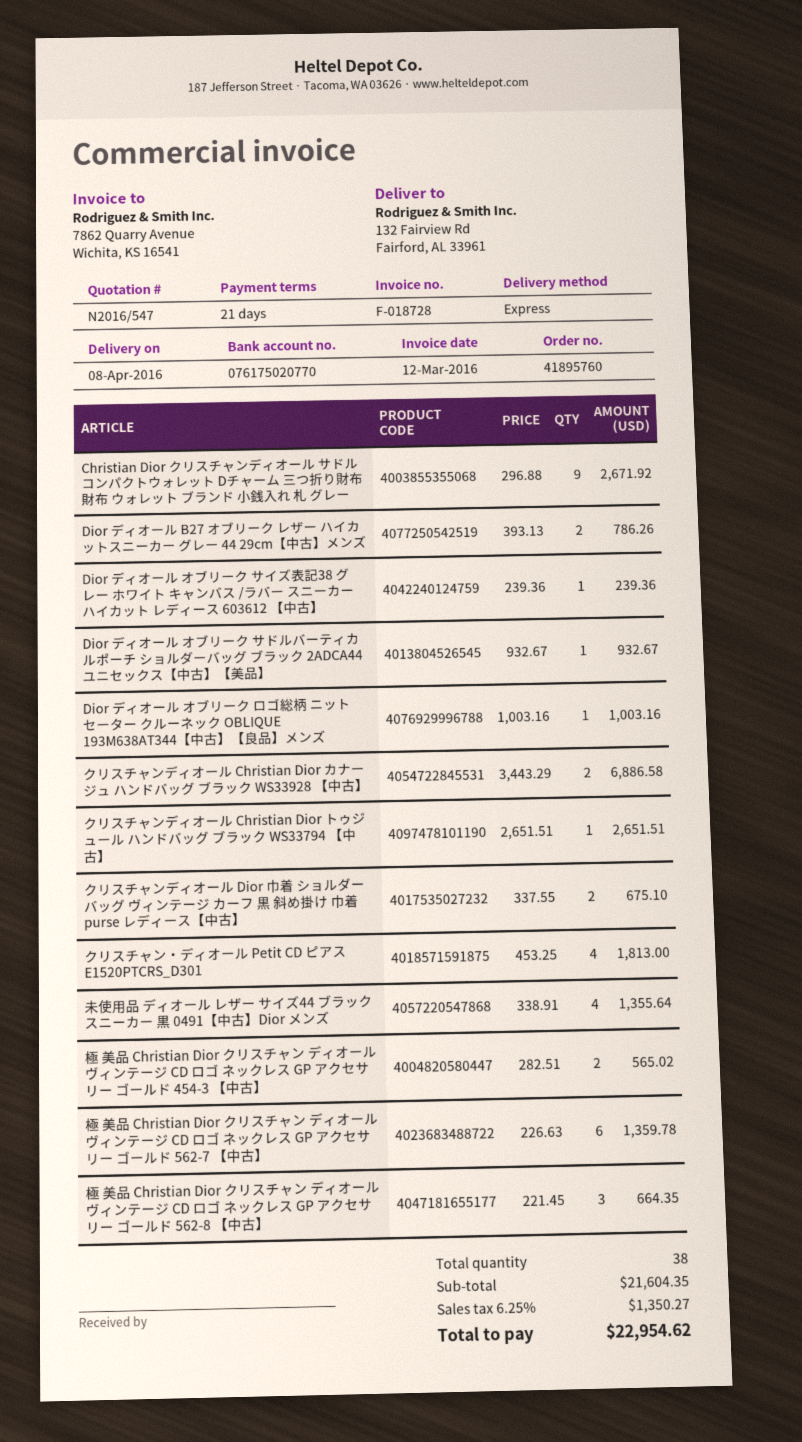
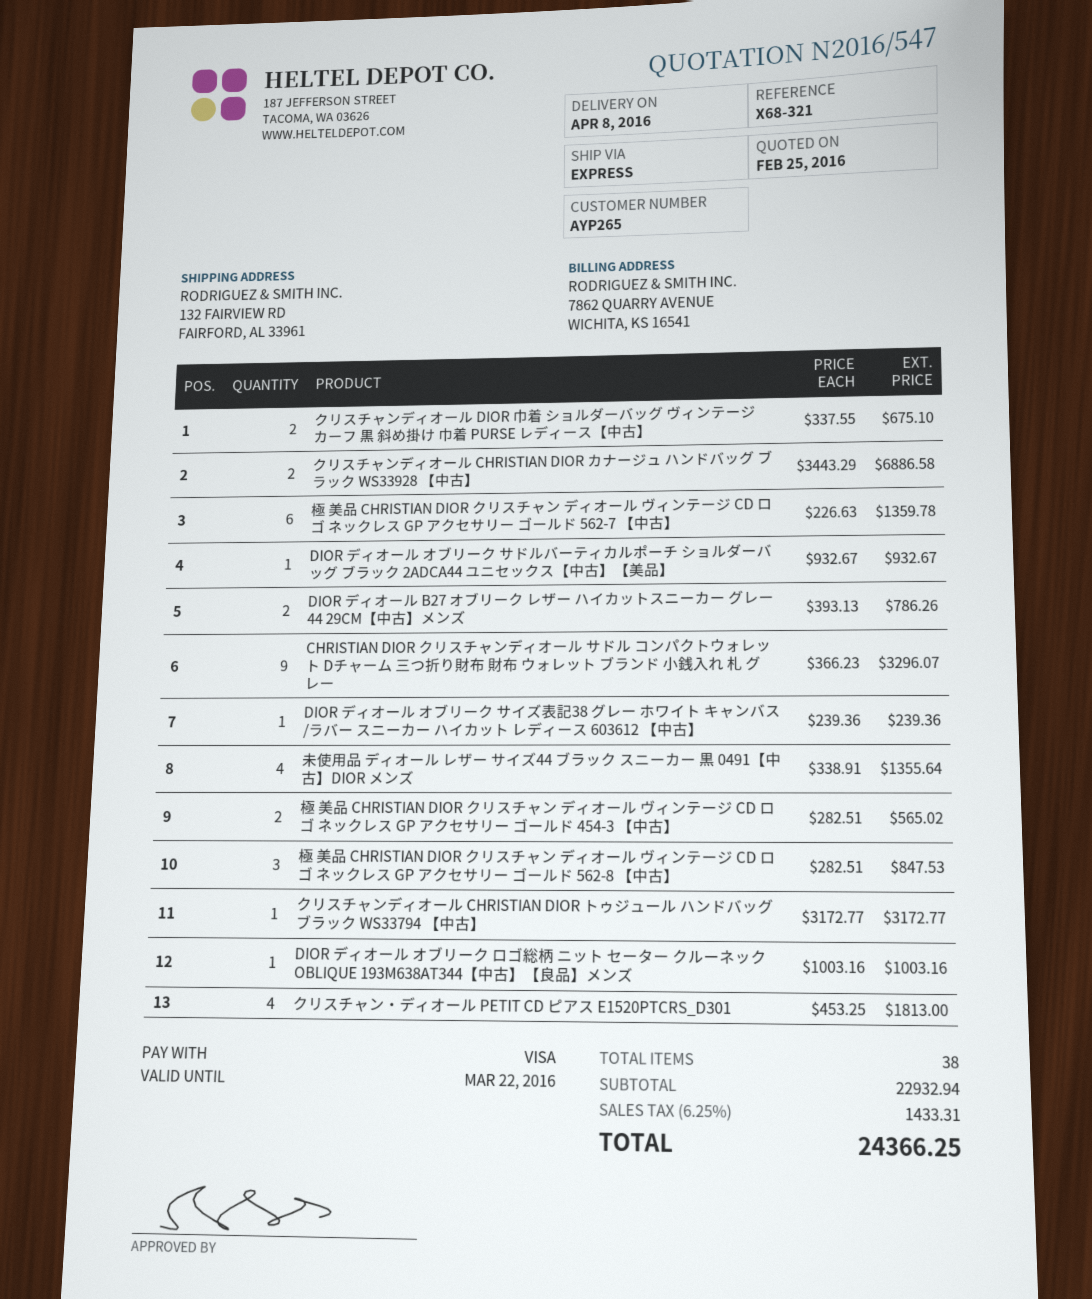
Christian Dior クリスチャンディオール サドル コンパクトウォレット Dチャーム 三つ折り財布 財布 ウォレット ブランド 小銭入れ 札 グレー: 9 x 296.88 = 2671.92 -> 9 x 366.23 = 3296.07
クリスチャンディオール Christian Dior トゥジュール ハンドバッグ ブラック WS33794 【中古】: 1 x 2651.51 = 2651.51 -> 1 x 3172.77 = 3172.77
極 美品 Christian Dior クリスチャン ディオール ヴィンテージ CD ロゴ ネックレス GP アクセサリー ゴールド 562-8 【中古】: 3 x 221.45 = 664.35 -> 3 x 282.51 = 847.53
subtotal: 21604.35 -> 22932.94
tax: 6.25% = 1350.27 -> 6.25% = 1433.31
total: 22954.62 -> 24366.25

